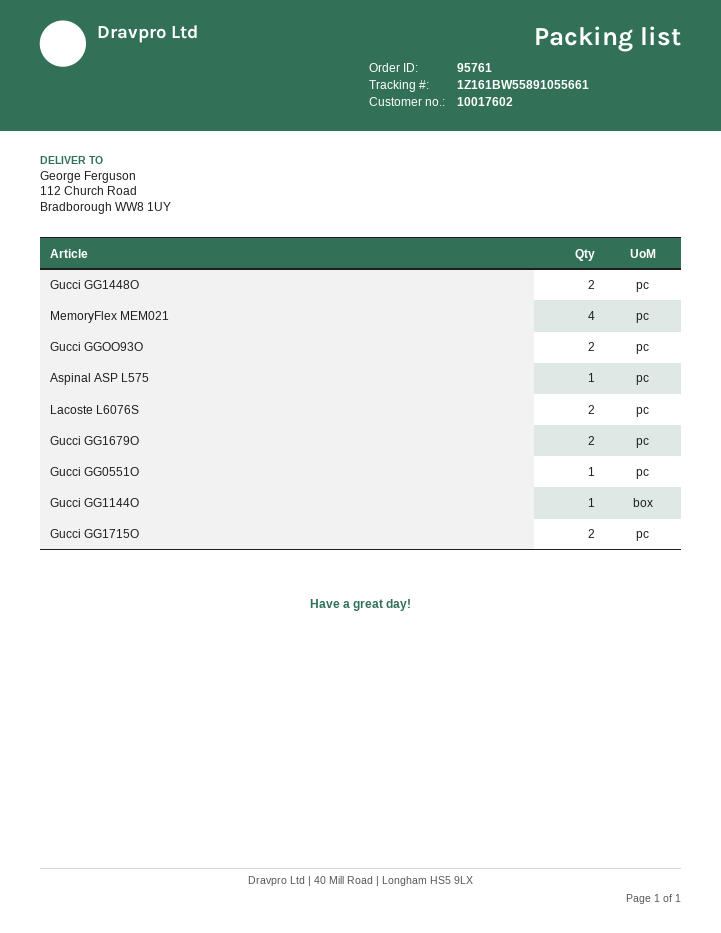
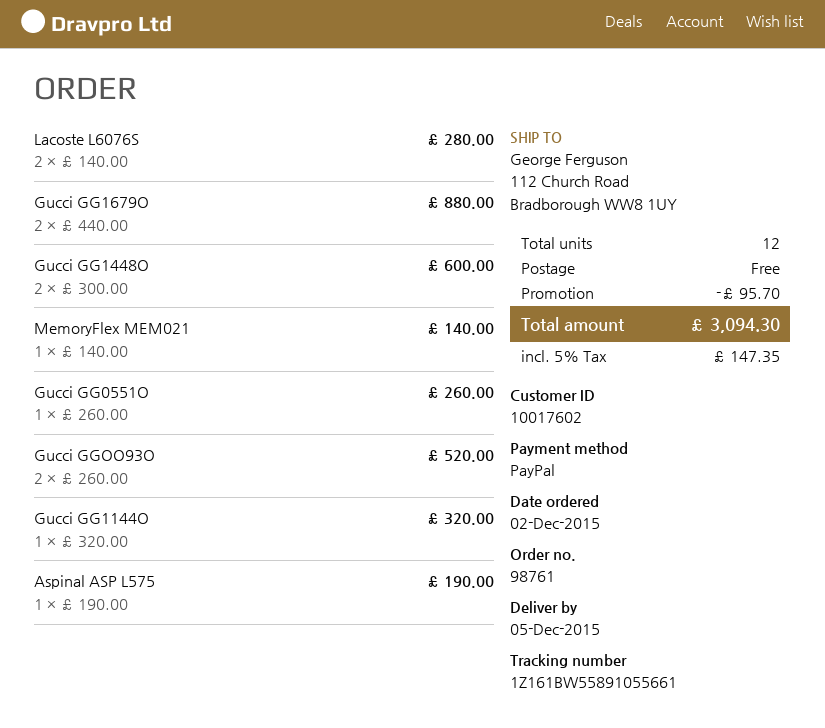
order number: 95761 -> 98761
MemoryFlex MEM021: 4 -> 1
Gucci GG1715O: 2 -> none

